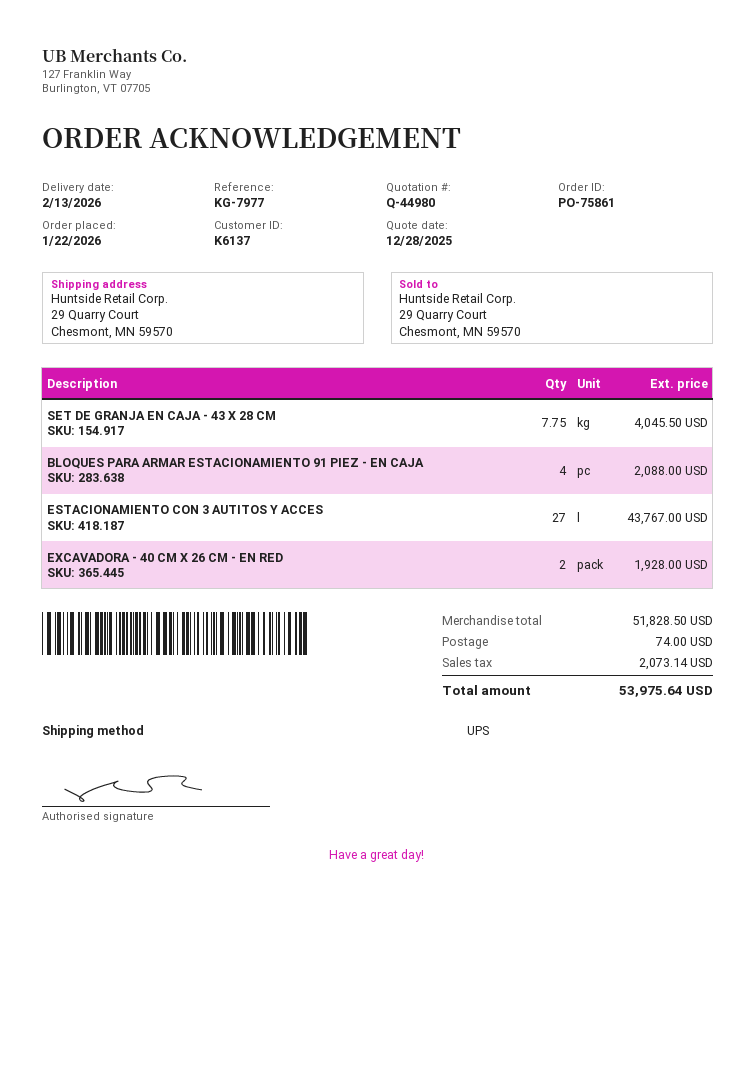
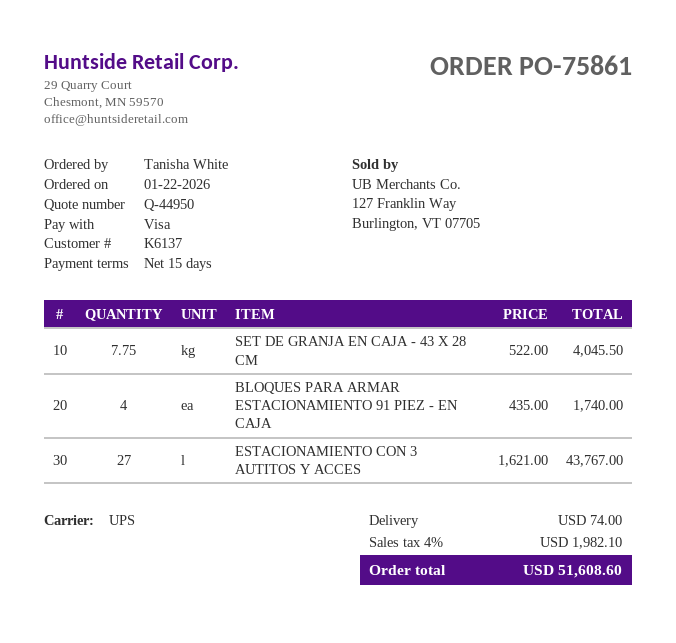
quote number: Q-44980 -> Q-44950
BLOQUES PARA ARMAR ESTACIONAMIENTO 91 PIEZ - EN CAJA: 4 for 2088.00 -> 4 for 1740.00
EXCAVADORA - 40 CM X 26 CM - EN RED: 2 for 1928.00 -> none
tax: 2073.14 -> 1982.10
total: 53975.64 -> 51608.60

